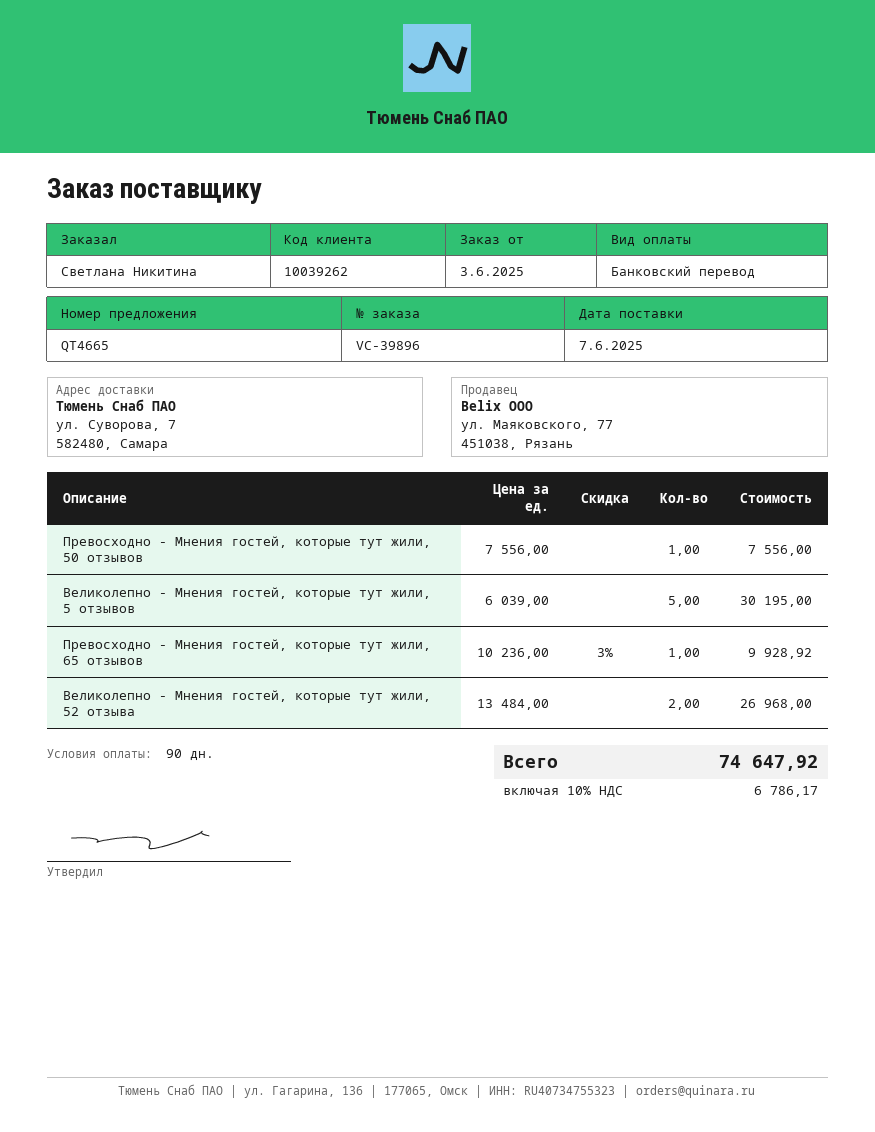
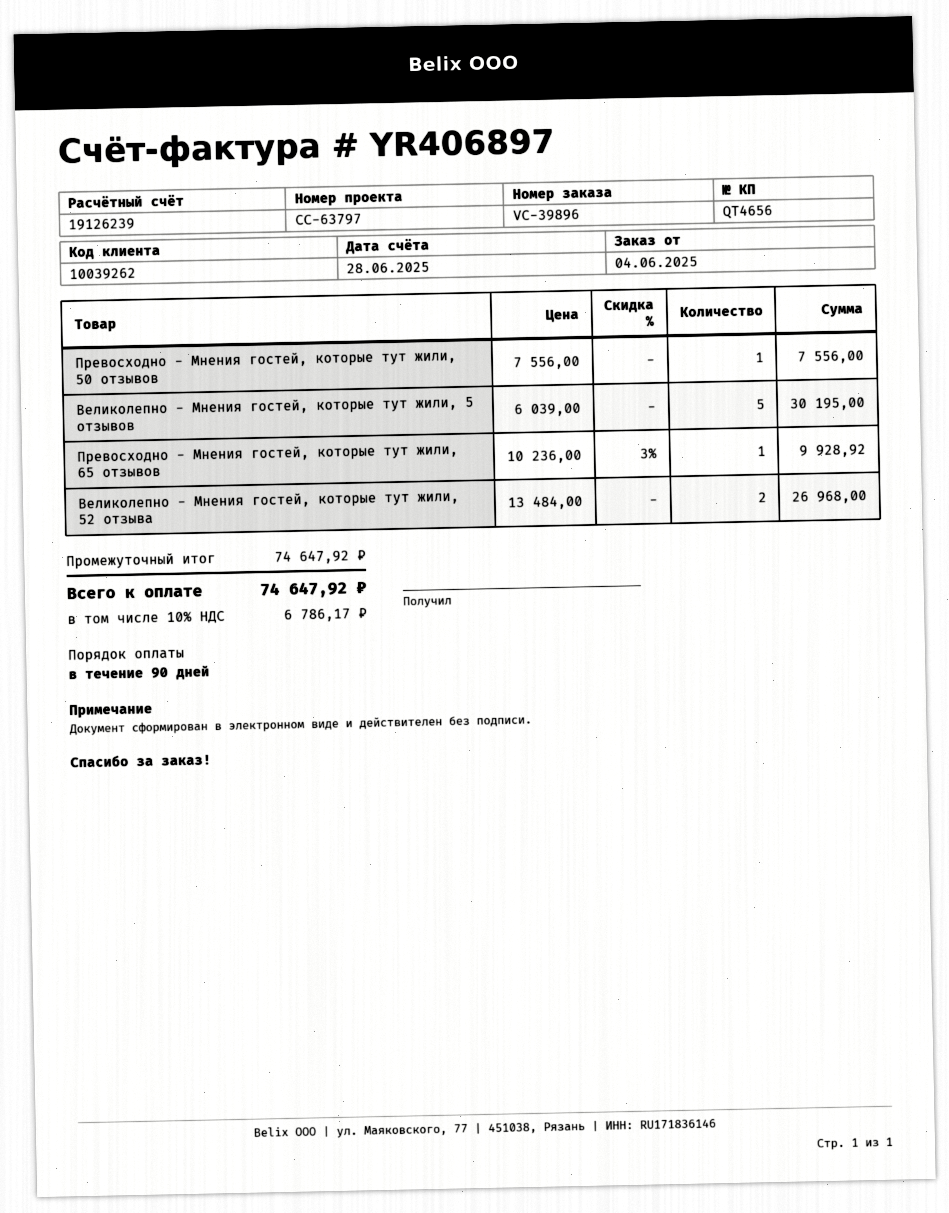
quote number: QT4665 -> QT4656
order date: 2025-06-03 -> 2025-06-04

